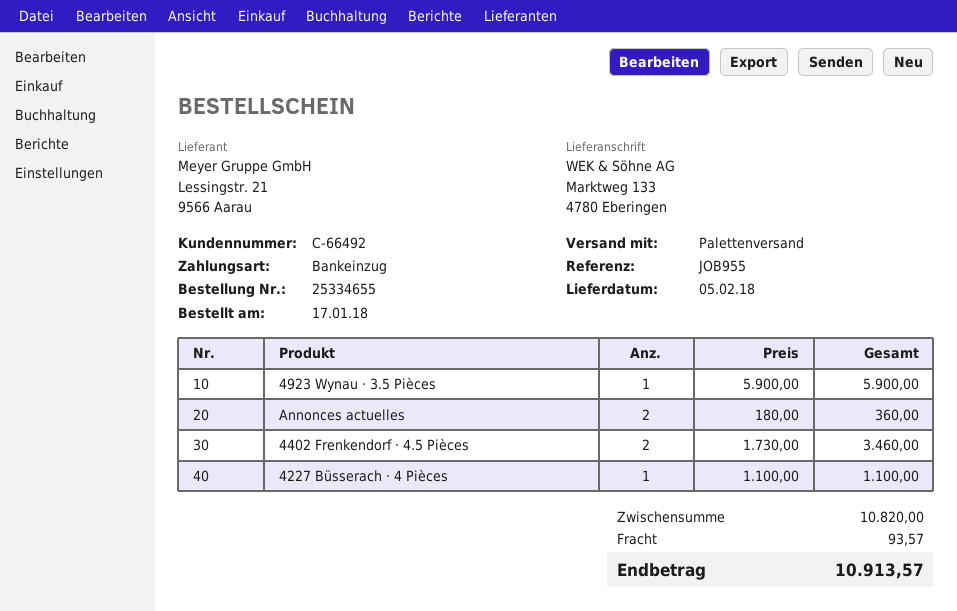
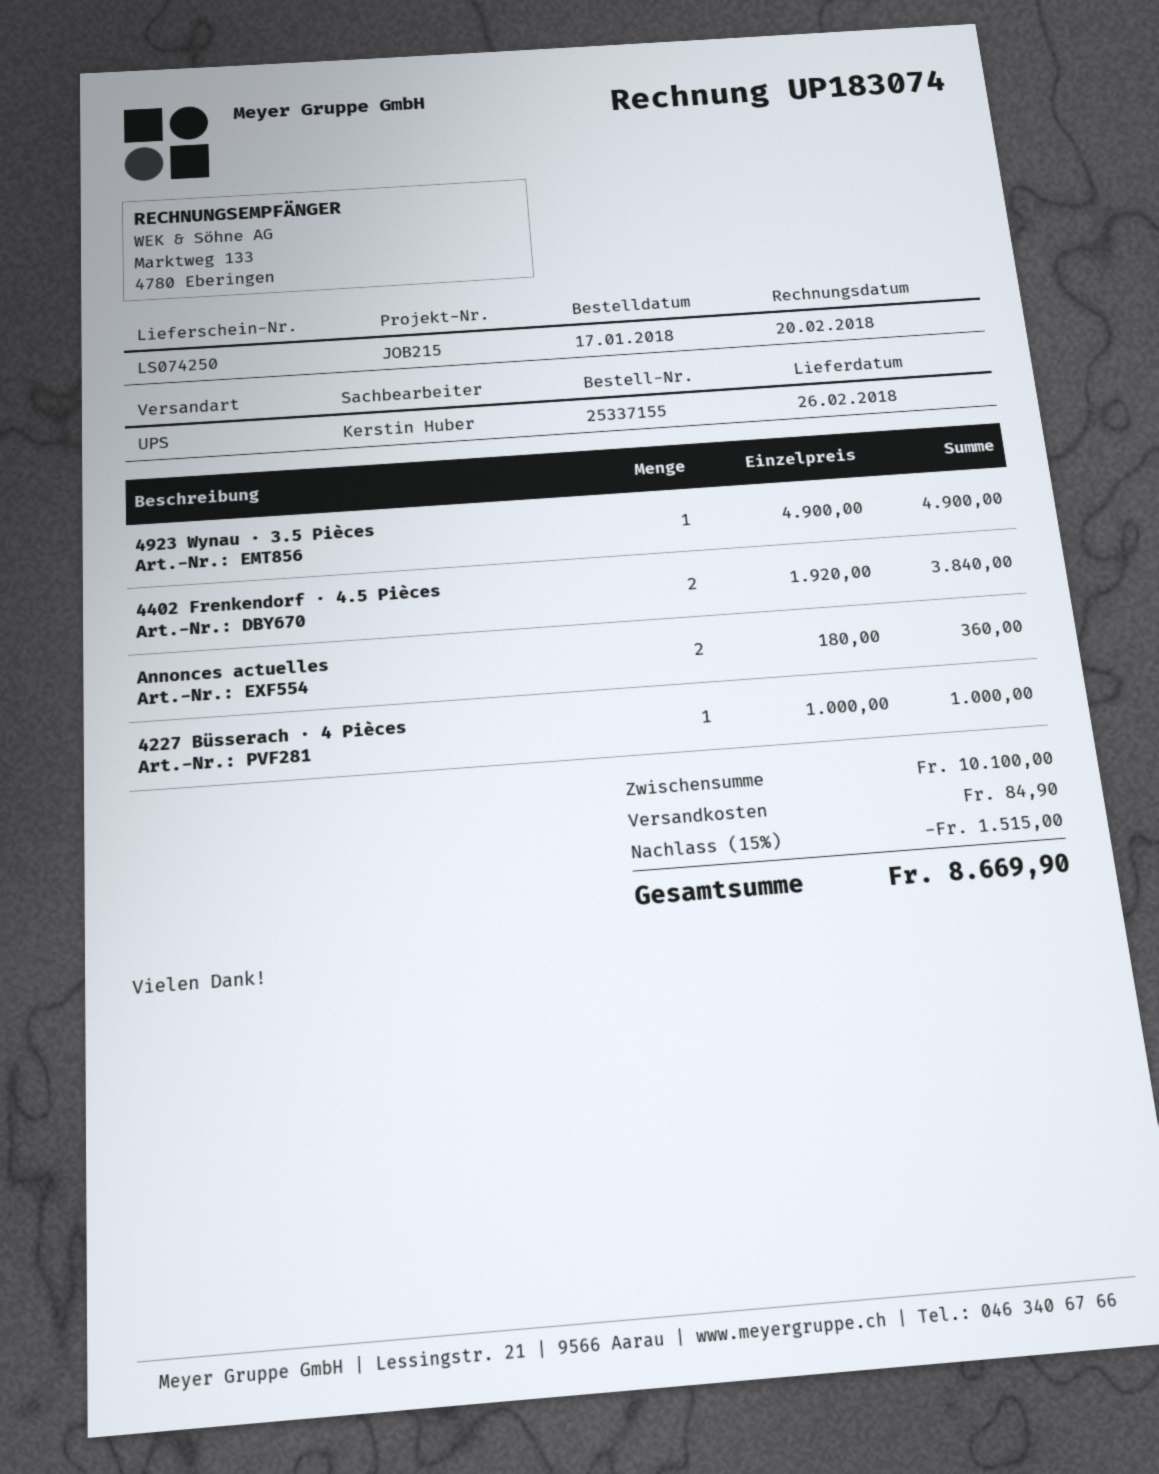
order number: 25334655 -> 25337155
delivery date: 2018-02-05 -> 2018-02-26
reference: JOB955 -> JOB215
shipping method: pallet freight -> UPS
4923 Wynau · 3.5 Pièces: 1 x 5900.00 = 5900.00 -> 1 x 4900.00 = 4900.00
4402 Frenkendorf · 4.5 Pièces: 2 x 1730.00 = 3460.00 -> 2 x 1920.00 = 3840.00
4227 Büsserach · 4 Pièces: 1 x 1100.00 = 1100.00 -> 1 x 1000.00 = 1000.00
subtotal: 10820.00 -> 10100.00
discount: none -> 15% = 1515.00
shipping: 93.57 -> 84.90
total: 10913.57 -> 8669.90

